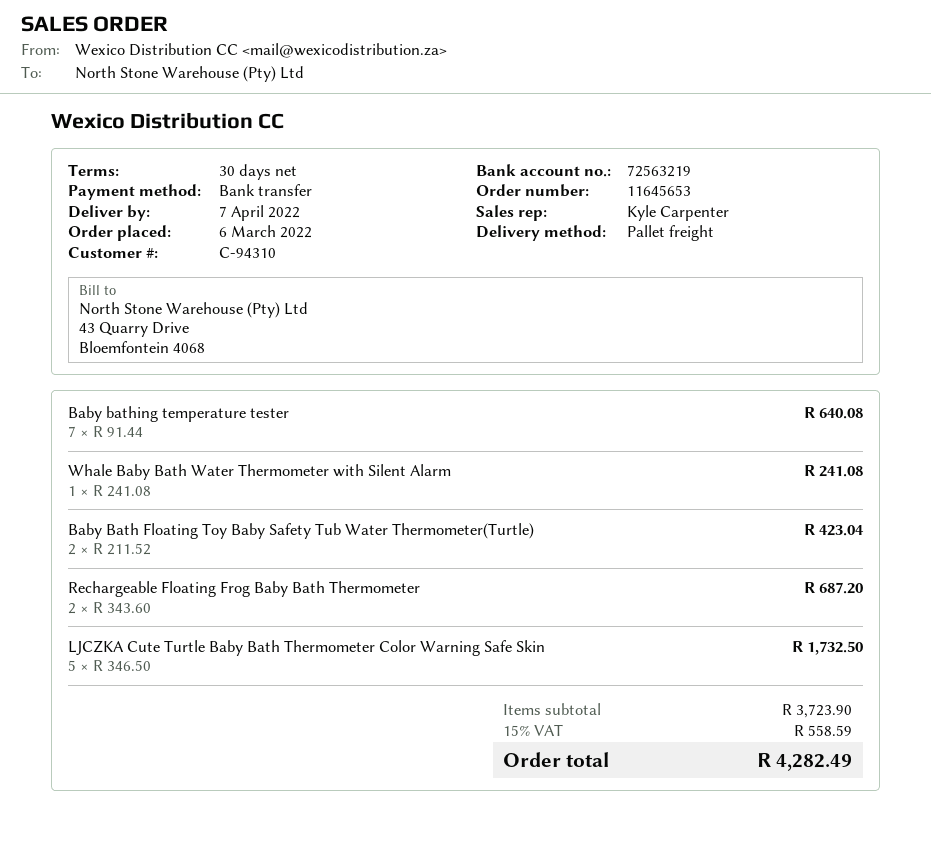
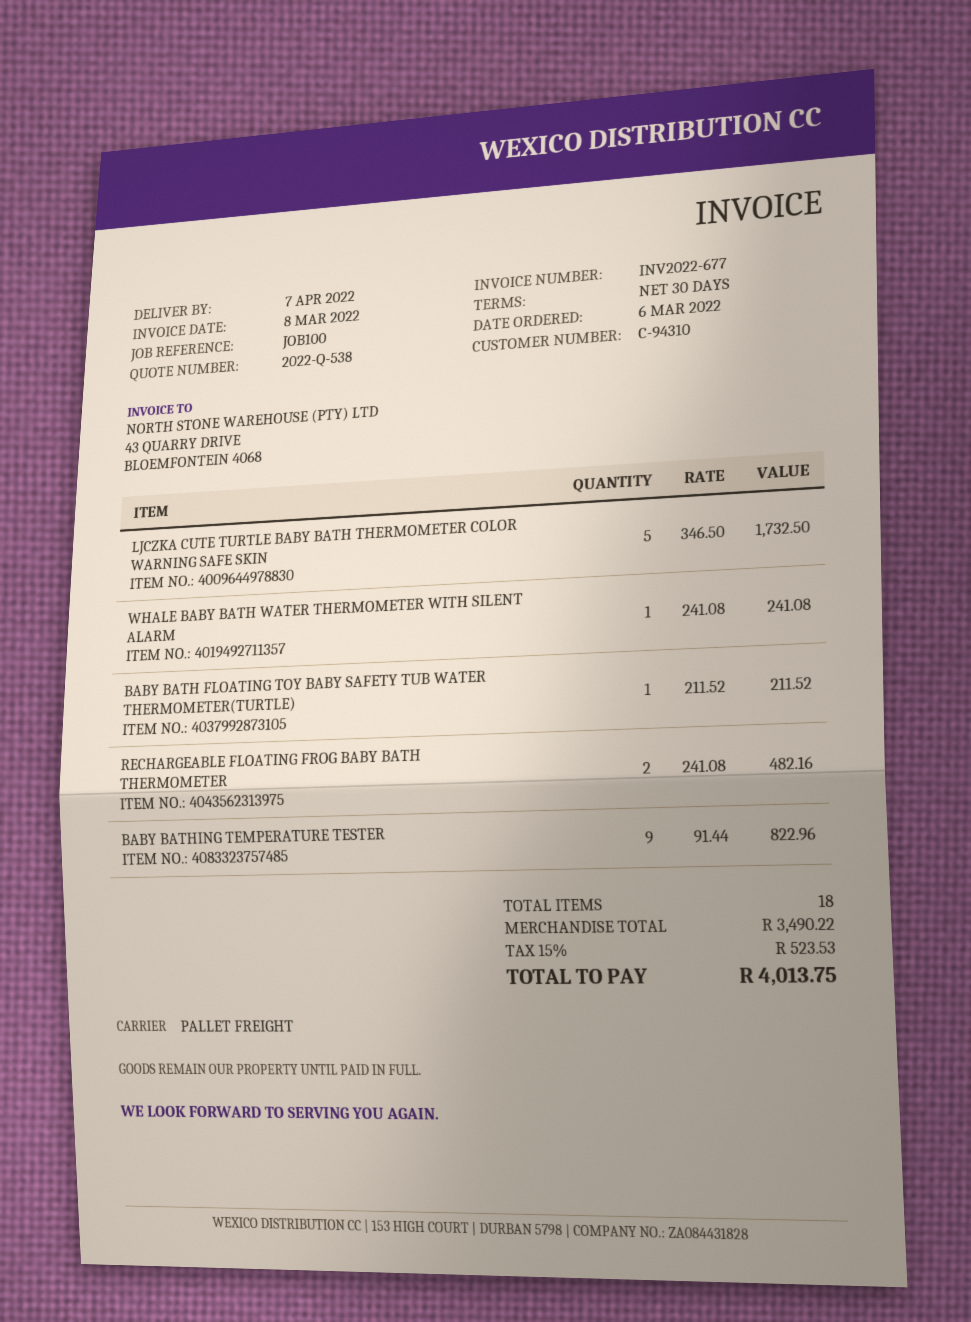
Baby bathing temperature tester: 7 x 91.44 = 640.08 -> 9 x 91.44 = 822.96
Baby Bath Floating Toy Baby Safety Tub Water Thermometer(Turtle): 2 x 211.52 = 423.04 -> 1 x 211.52 = 211.52
Rechargeable Floating Frog Baby Bath Thermometer: 2 x 343.60 = 687.20 -> 2 x 241.08 = 482.16
subtotal: 3723.90 -> 3490.22
tax: 15% = 558.59 -> 15% = 523.53
total: 4282.49 -> 4013.75

